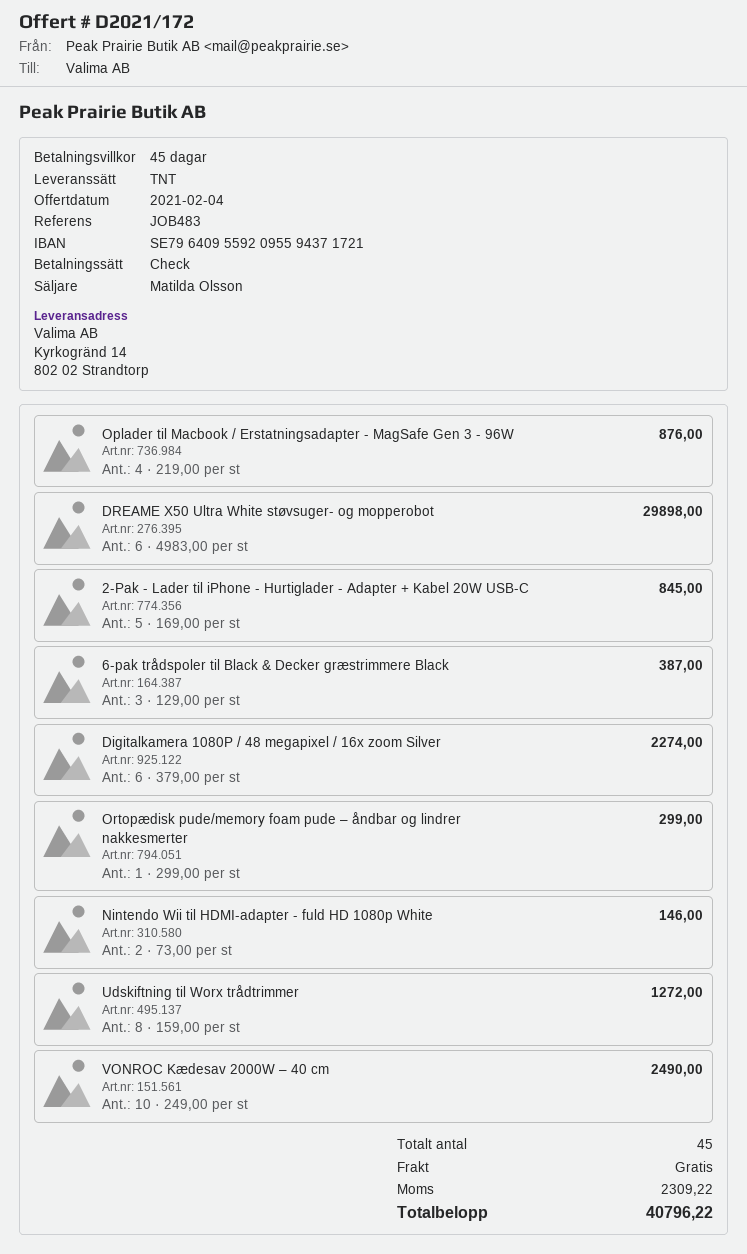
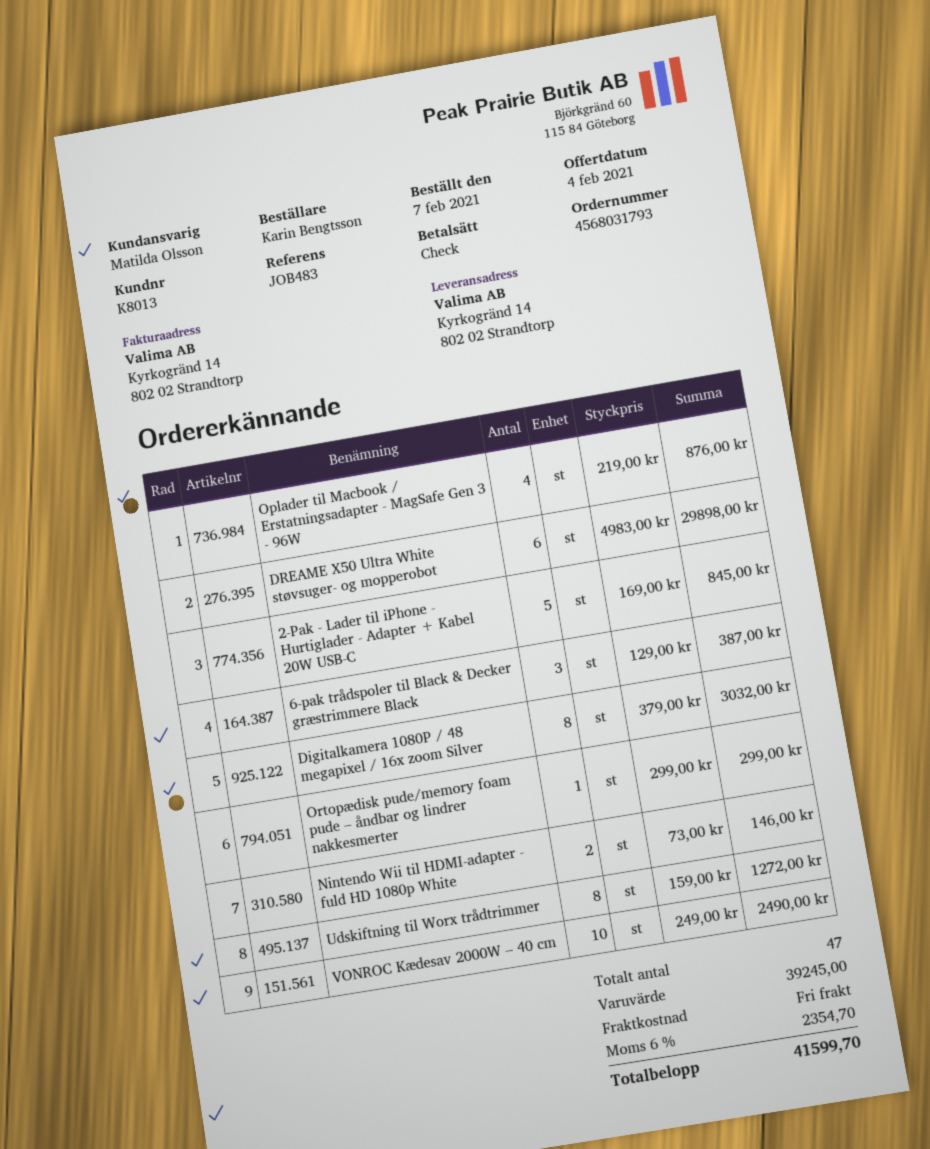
Digitalkamera 1080P / 48 megapixel / 16x zoom Silver: 6 x 379.00 = 2274.00 -> 8 x 379.00 = 3032.00
total quantity: 45 -> 47
tax: 2309.22 -> 2354.70
total: 40796.22 -> 41599.70

